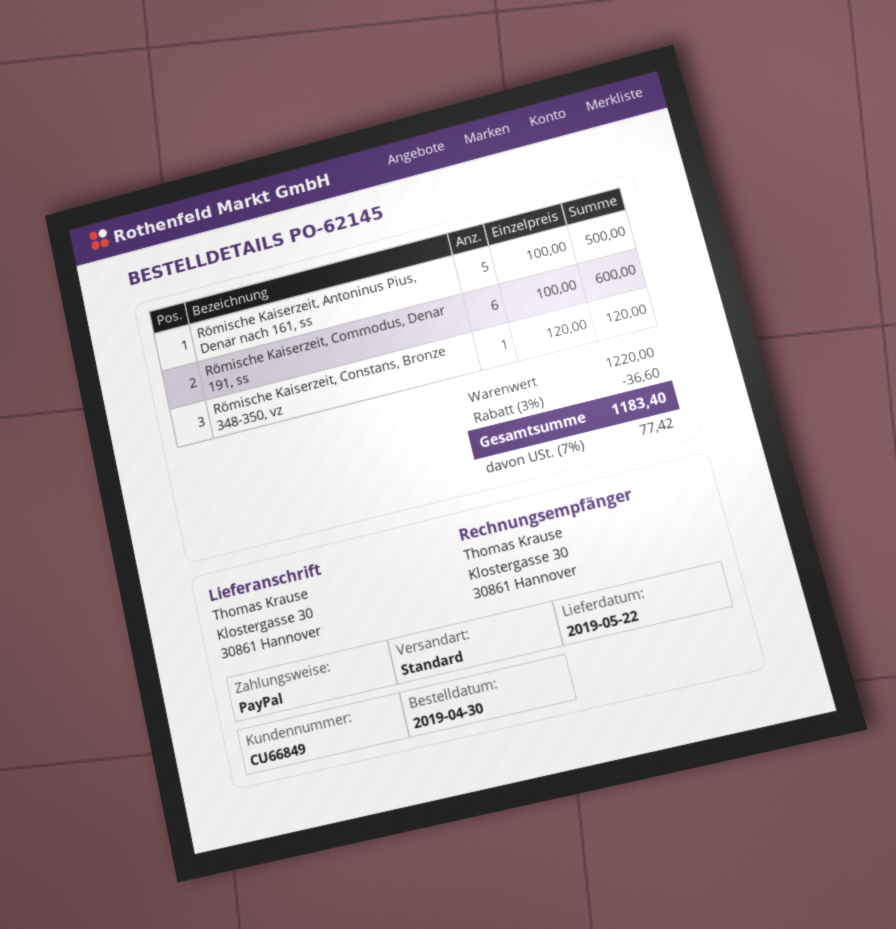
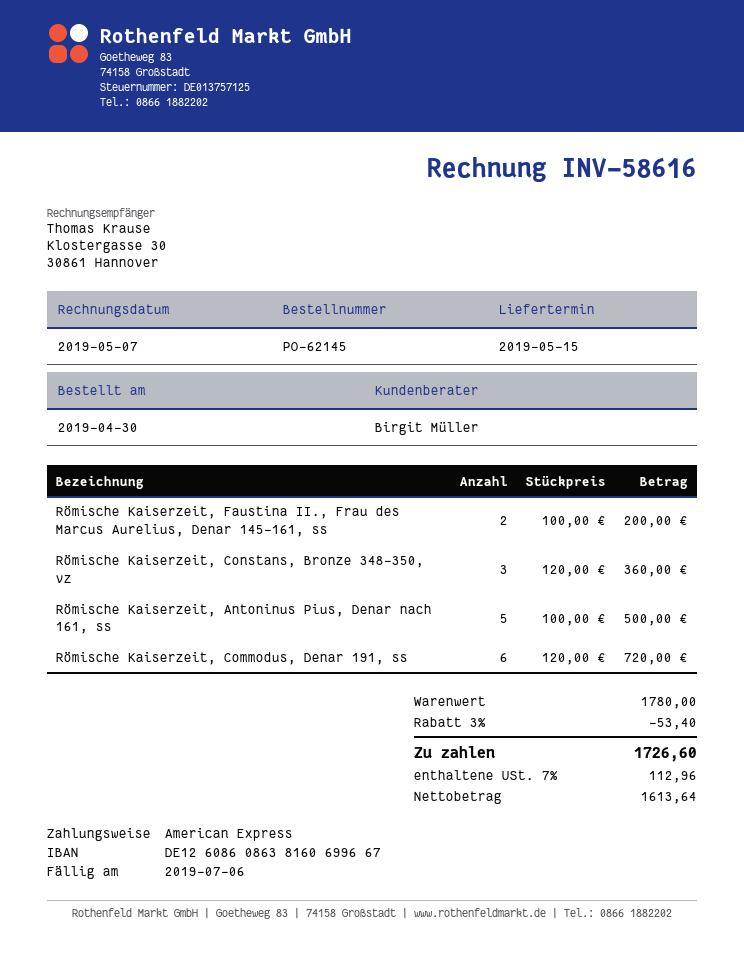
delivery date: 2019-05-22 -> 2019-05-15
payment method: PayPal -> American Express
Römische Kaiserzeit, Commodus, Denar 191, ss: 6 x 100.00 = 600.00 -> 6 x 120.00 = 720.00
Römische Kaiserzeit, Constans, Bronze 348-350, vz: 1 x 120.00 = 120.00 -> 3 x 120.00 = 360.00
Römische Kaiserzeit, Faustina II., Frau des Marcus Aurelius, Denar 145-161, ss: none -> 2 x 100.00 = 200.00
subtotal: 1220.00 -> 1780.00
discount: 3% = 36.60 -> 3% = 53.40
tax: 7% = 77.42 -> 7% = 112.96
total: 1183.40 -> 1726.60

